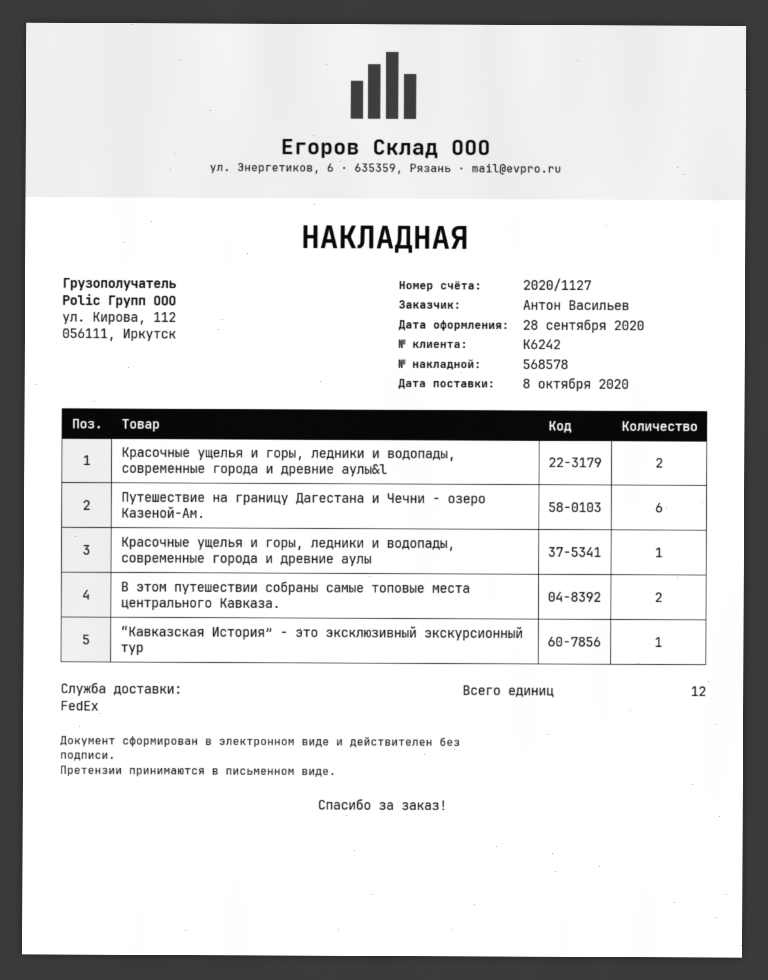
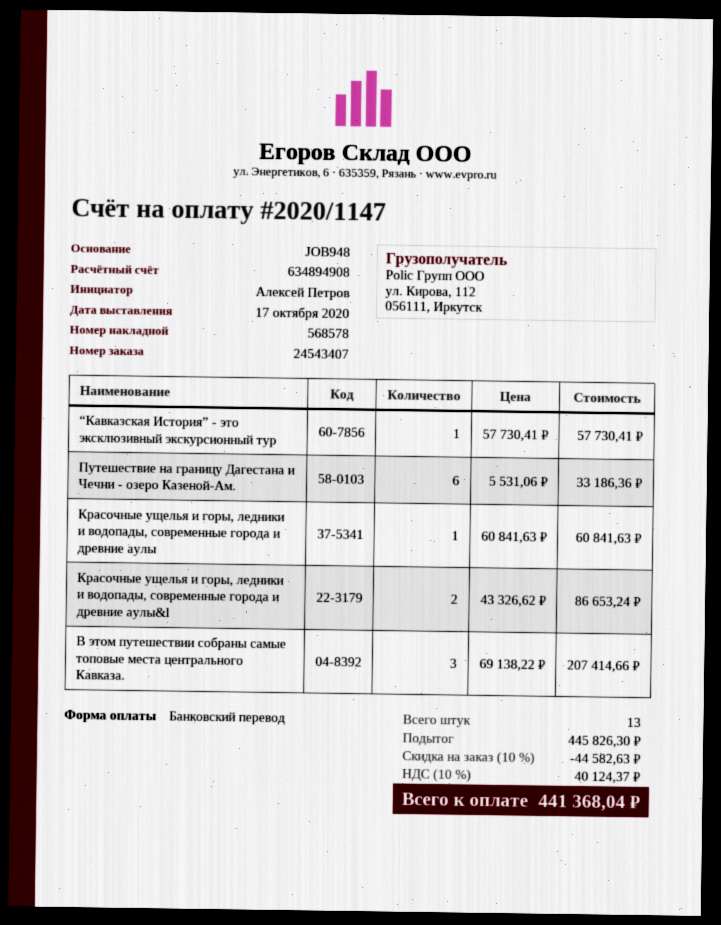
invoice number: 2020/1127 -> 2020/1147
ordered by: Антон Васильев -> Алексей Петров
В этом путешествии собраны самые топовые места центрального Кавказа.: 2 -> 3
total quantity: 12 -> 13

